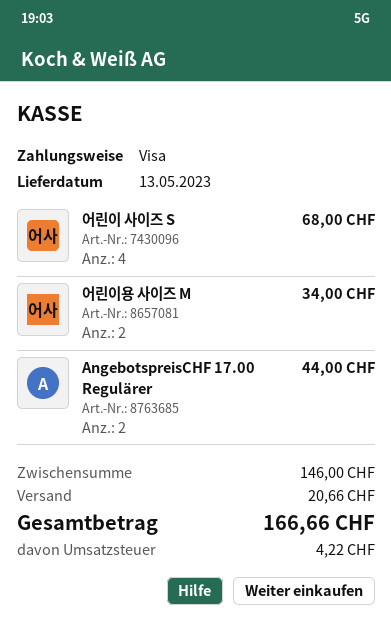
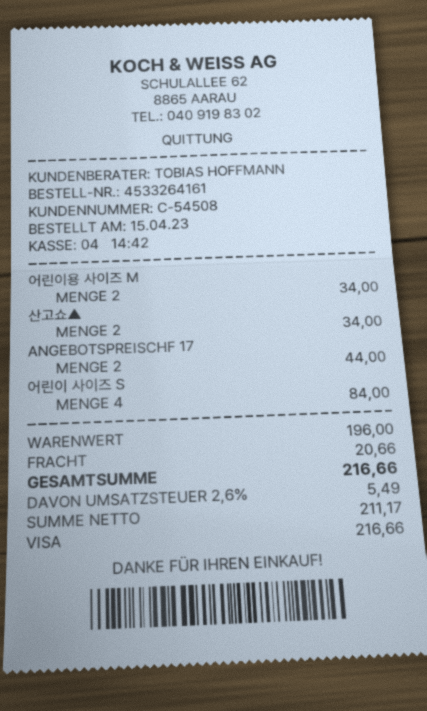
어린이 사이즈 S: 4 for 68.00 -> 4 for 84.00
산고쇼▲: none -> 2 for 34.00
subtotal: 146.00 -> 196.00
tax: 4.22 -> 5.49
total: 166.66 -> 216.66

